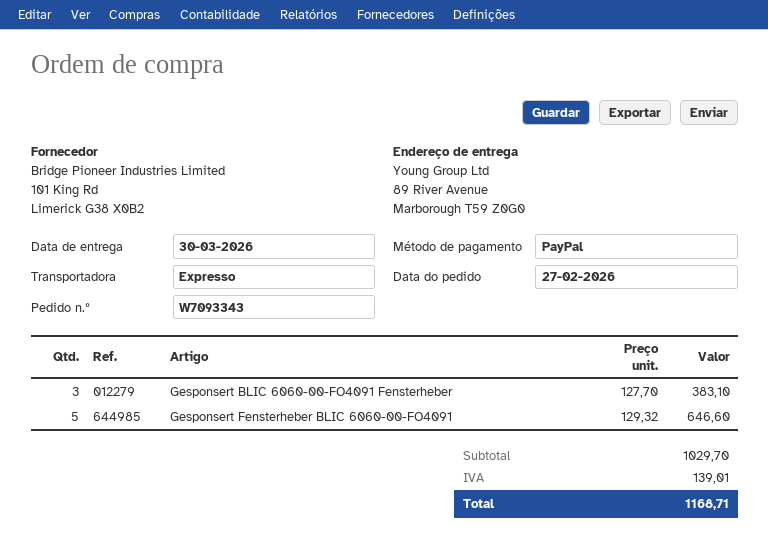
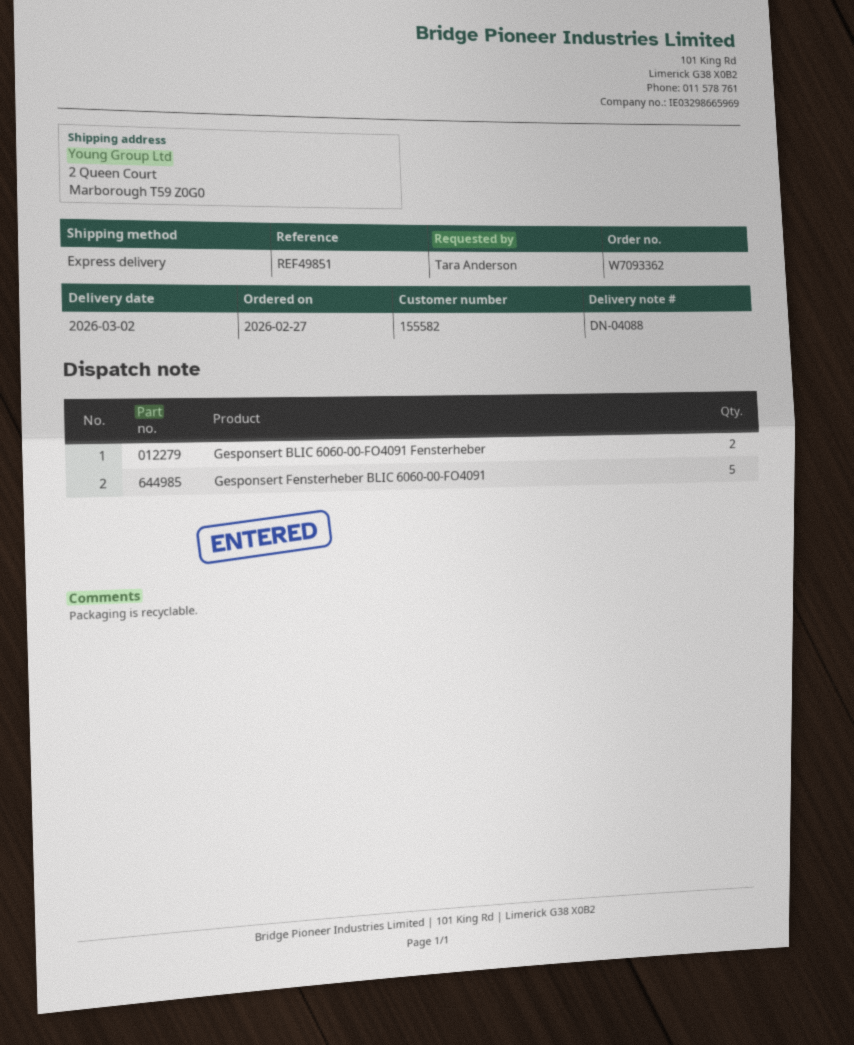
order number: W7093343 -> W7093362
delivery date: 2026-03-30 -> 2026-03-02
ship to: 89 River Avenue, Marborough T59 Z0G0 -> 2 Queen Court, Marborough T59 Z0G0
Gesponsert BLIC 6060-00-FO4091 Fensterheber: 3 -> 2

